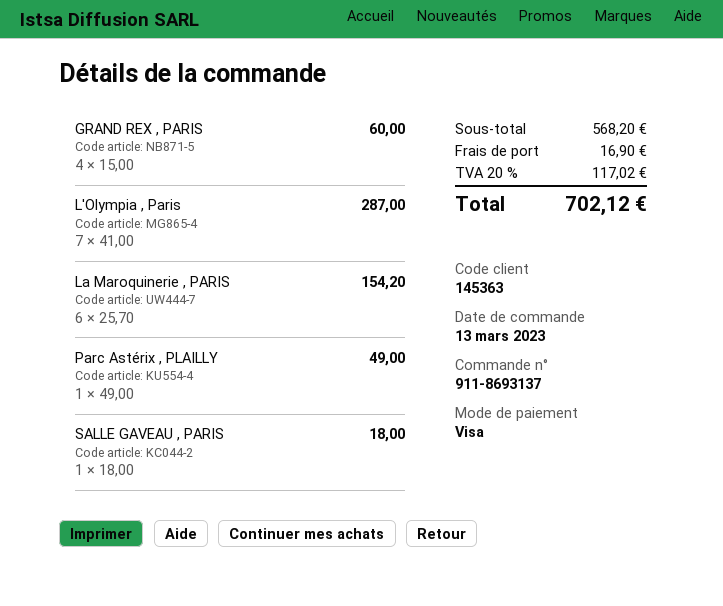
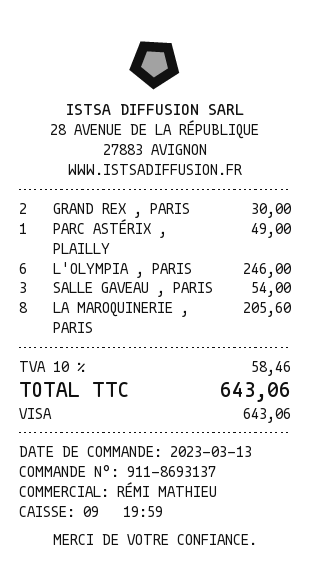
GRAND REX , PARIS: 4 for 60.00 -> 2 for 30.00
L'Olympia , Paris: 7 for 287.00 -> 6 for 246.00
La Maroquinerie , PARIS: 6 for 154.20 -> 8 for 205.60
SALLE GAVEAU , PARIS: 1 for 18.00 -> 3 for 54.00
shipping: 16.90 -> none
tax: 20% = 117.02 -> 10% = 58.46
total: 702.12 -> 643.06

